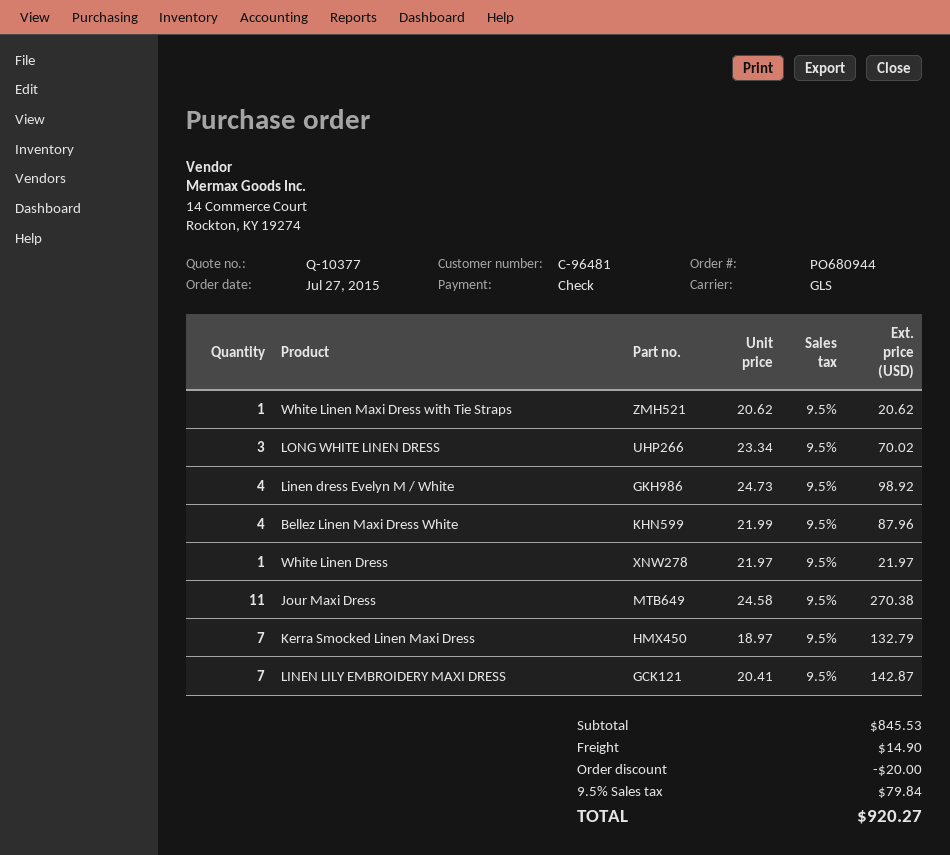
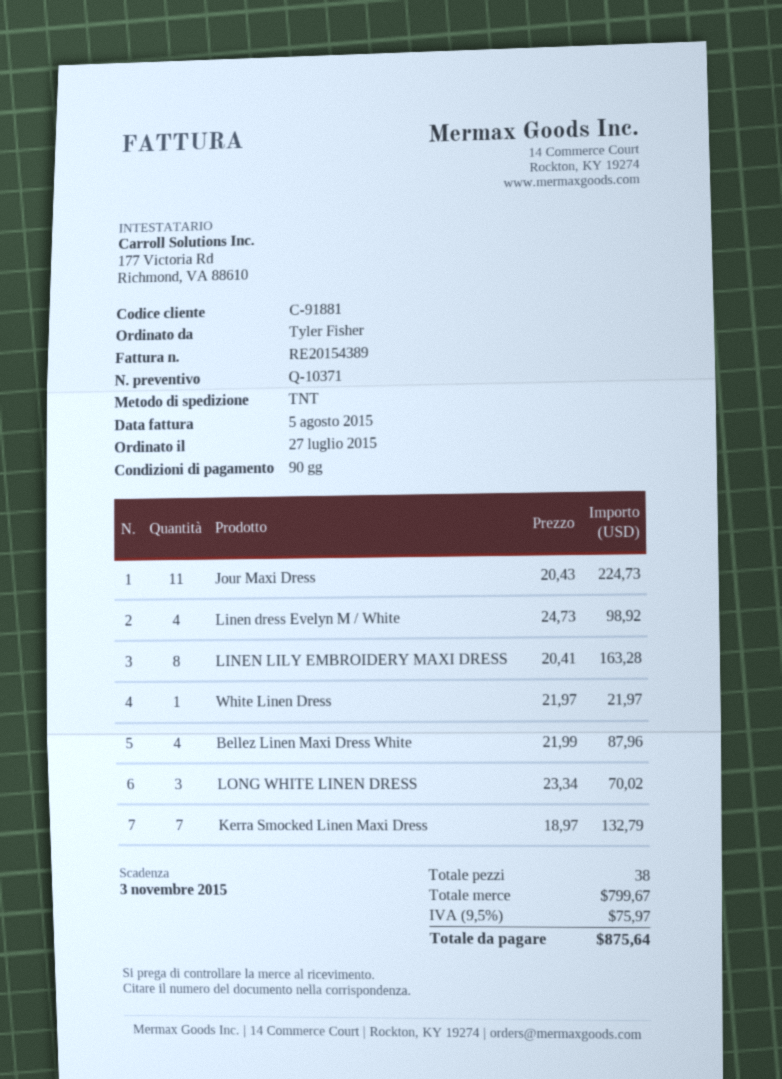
quote number: Q-10377 -> Q-10371
customer number: C-96481 -> C-91881
shipping method: GLS -> TNT
White Linen Maxi Dress with Tie Straps: 1 x 20.62 = 20.62 -> none
Jour Maxi Dress: 11 x 24.58 = 270.38 -> 11 x 20.43 = 224.73
LINEN LILY EMBROIDERY MAXI DRESS: 7 x 20.41 = 142.87 -> 8 x 20.41 = 163.28
subtotal: 845.53 -> 799.67
discount: 20.00 -> none
shipping: 14.90 -> none
tax: 9.5% = 79.84 -> 9.5% = 75.97
total: 920.27 -> 875.64

